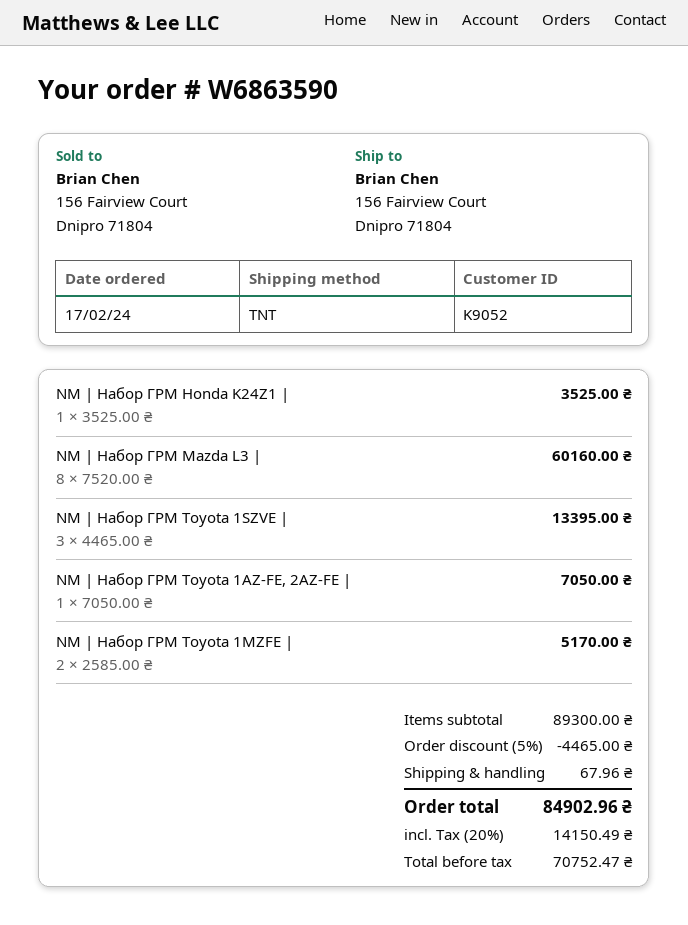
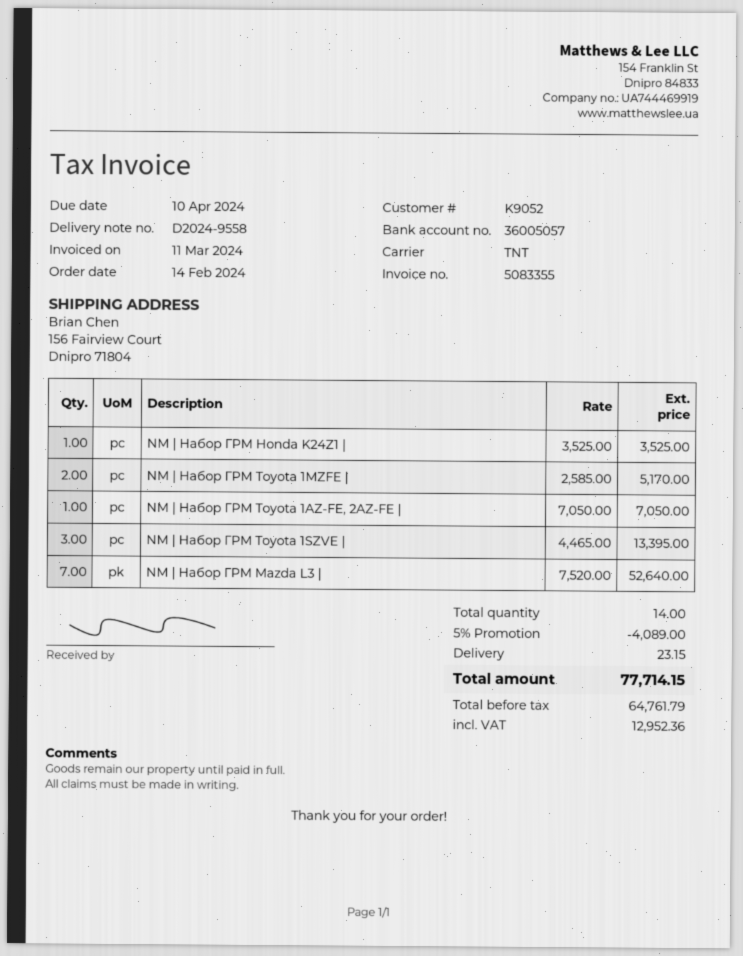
order date: 2024-02-17 -> 2024-02-14
NM | Набор ГРМ Mazda L3 |: 8 x 7520.00 = 60160.00 -> 7 x 7520.00 = 52640.00
discount: 5% = 4465.00 -> 5% = 4089.00
shipping: 67.96 -> 23.15
net: 70752.47 -> 64761.79
tax: 14150.49 -> 12952.36
total: 84902.96 -> 77714.15

